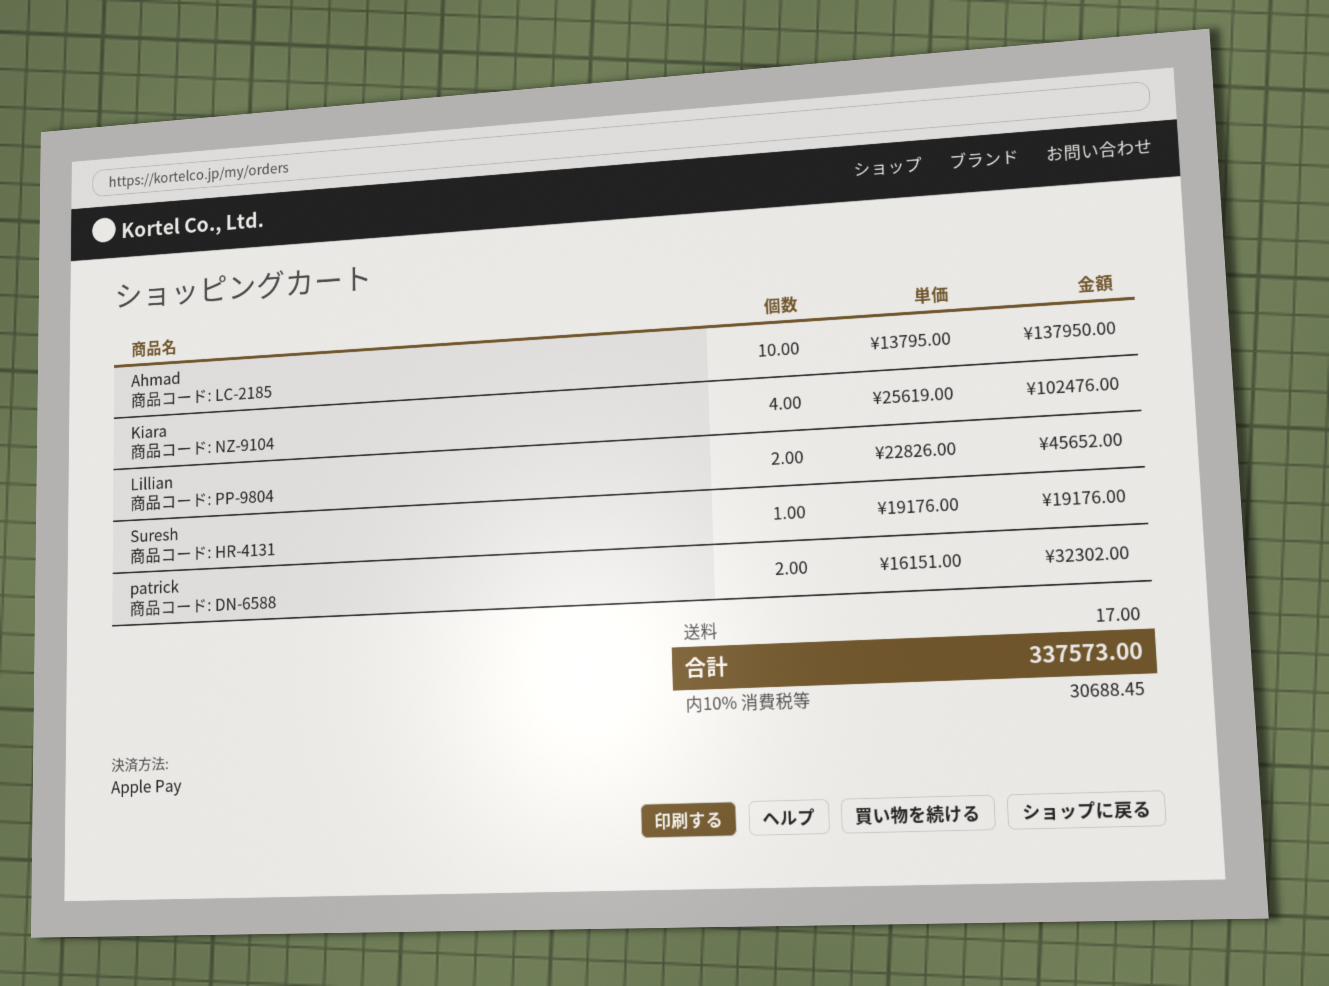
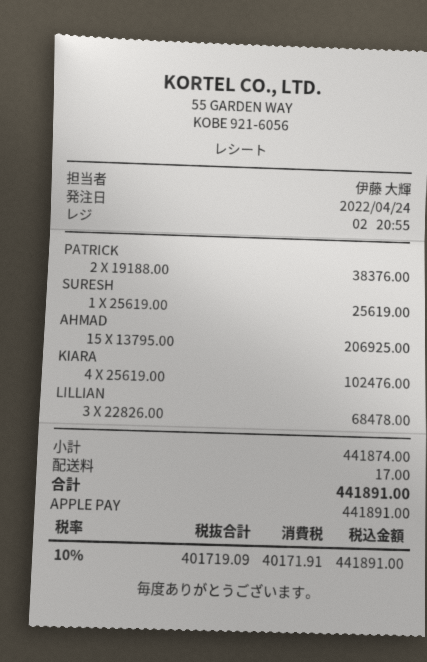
Ahmad: 10 x 13795.00 = 137950.00 -> 15 x 13795.00 = 206925.00
Lillian: 2 x 22826.00 = 45652.00 -> 3 x 22826.00 = 68478.00
Suresh: 1 x 19176.00 = 19176.00 -> 1 x 25619.00 = 25619.00
patrick: 2 x 16151.00 = 32302.00 -> 2 x 19188.00 = 38376.00
tax: 10% = 30688.45 -> 10% = 40171.91
total: 337573.00 -> 441891.00

